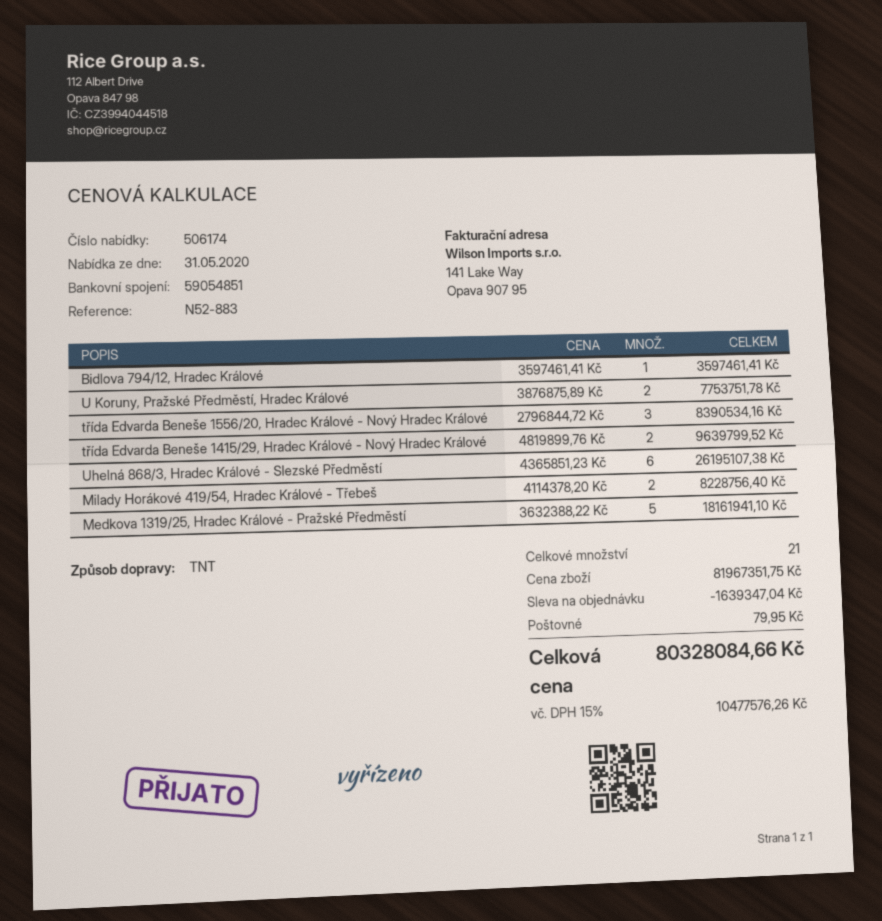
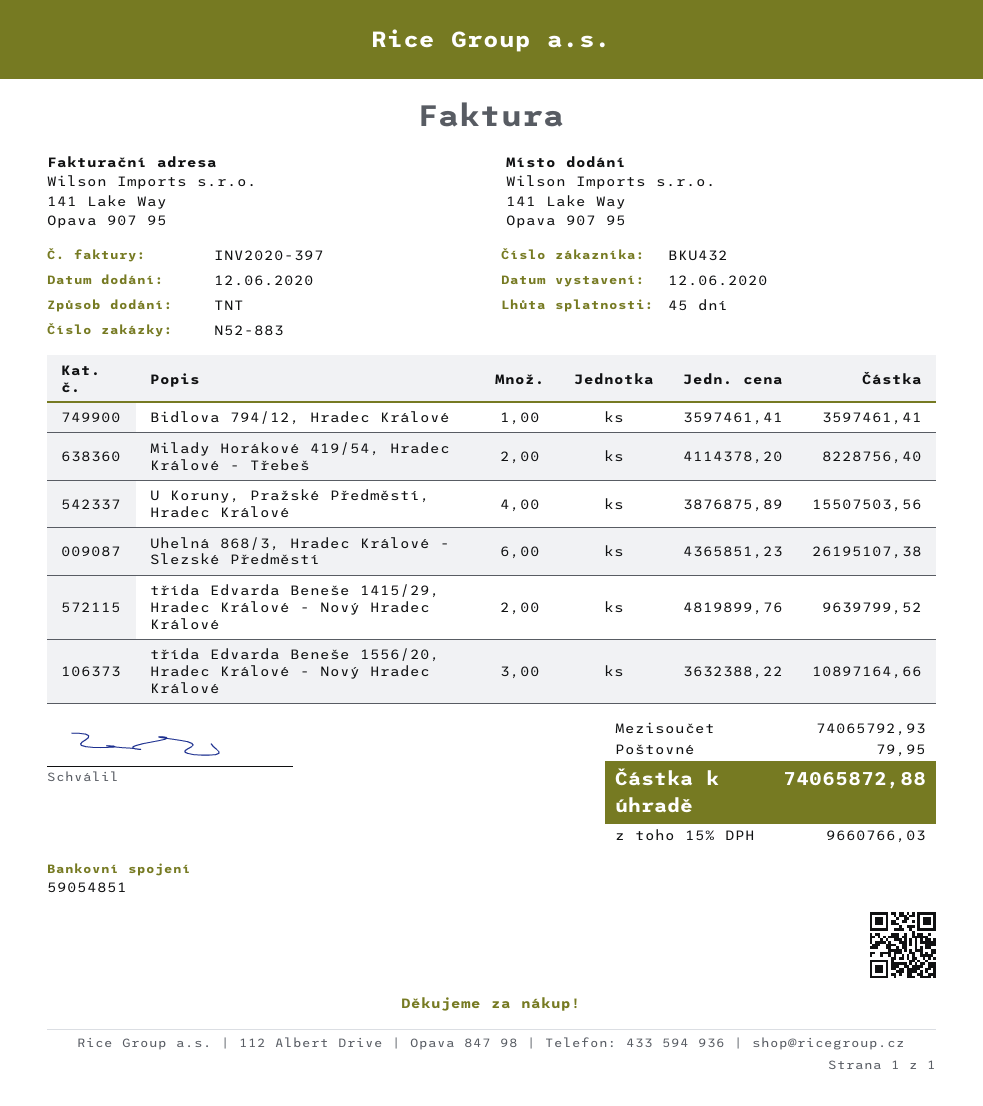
U Koruny, Pražské Předměstí, Hradec Králové: 2 x 3876875.89 = 7753751.78 -> 4 x 3876875.89 = 15507503.56
třída Edvarda Beneše 1556/20, Hradec Králové - Nový Hradec Králové: 3 x 2796844.72 = 8390534.16 -> 3 x 3632388.22 = 10897164.66
Medkova 1319/25, Hradec Králové - Pražské Předměstí: 5 x 3632388.22 = 18161941.10 -> none
subtotal: 81967351.75 -> 74065792.93
discount: 1639347.04 -> none
tax: 15% = 10477576.26 -> 15% = 9660766.03
total: 80328084.66 -> 74065872.88

